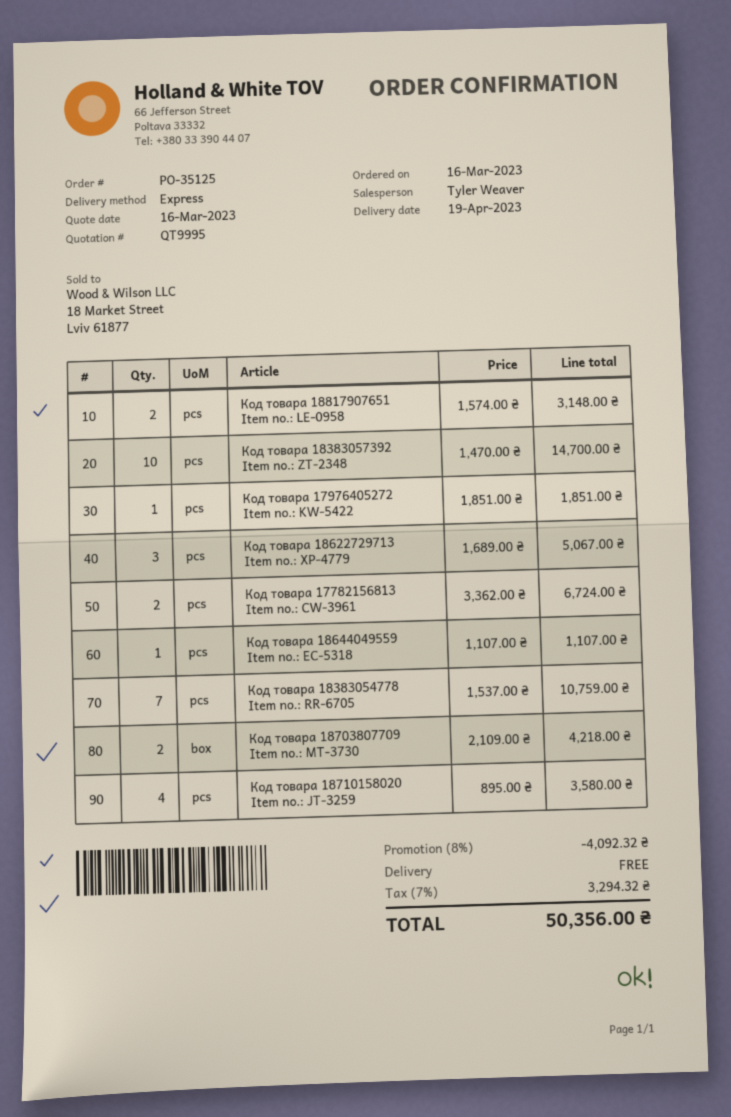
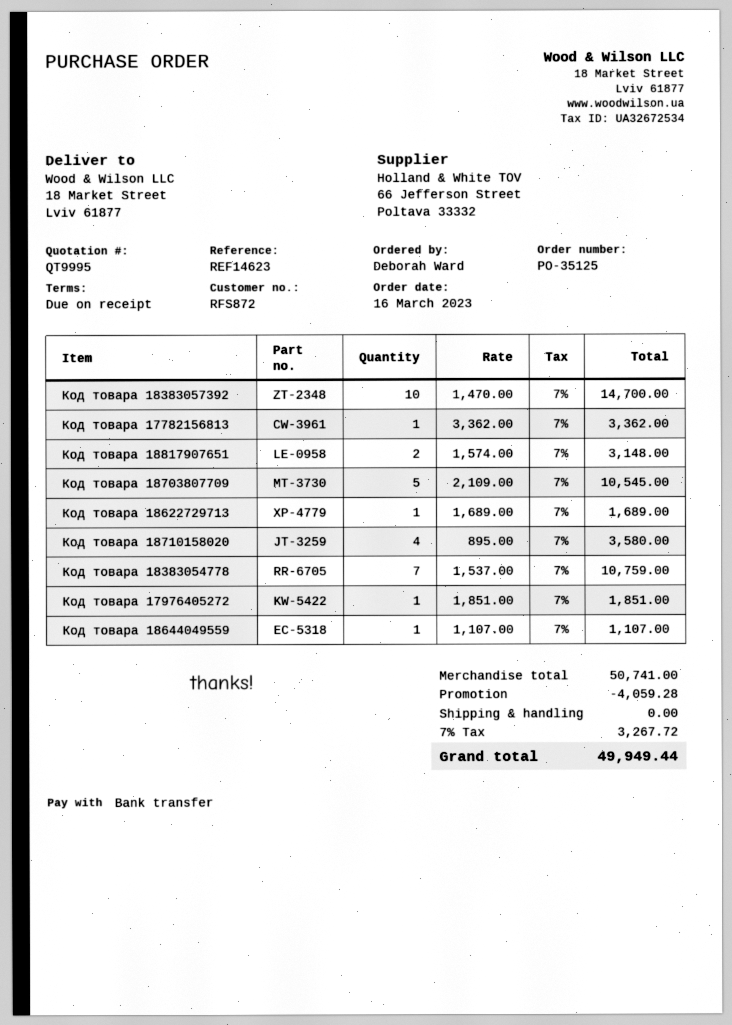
Код товара 18622729713: 3 x 1689.00 = 5067.00 -> 1 x 1689.00 = 1689.00
Код товара 17782156813: 2 x 3362.00 = 6724.00 -> 1 x 3362.00 = 3362.00
Код товара 18703807709: 2 x 2109.00 = 4218.00 -> 5 x 2109.00 = 10545.00
discount: 4092.32 -> 4059.28
tax: 7% = 3294.32 -> 7% = 3267.72
total: 50356.00 -> 49949.44

